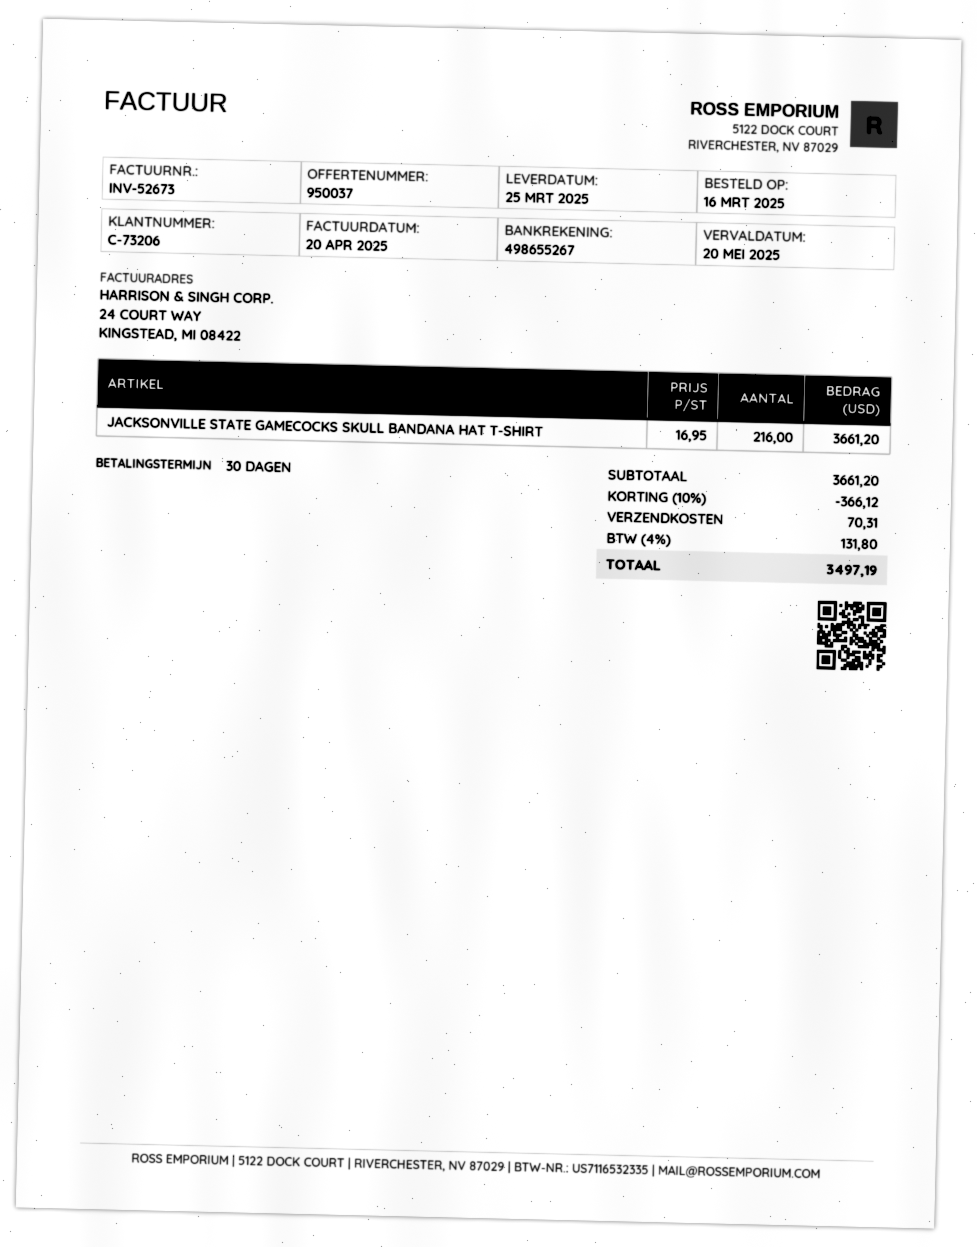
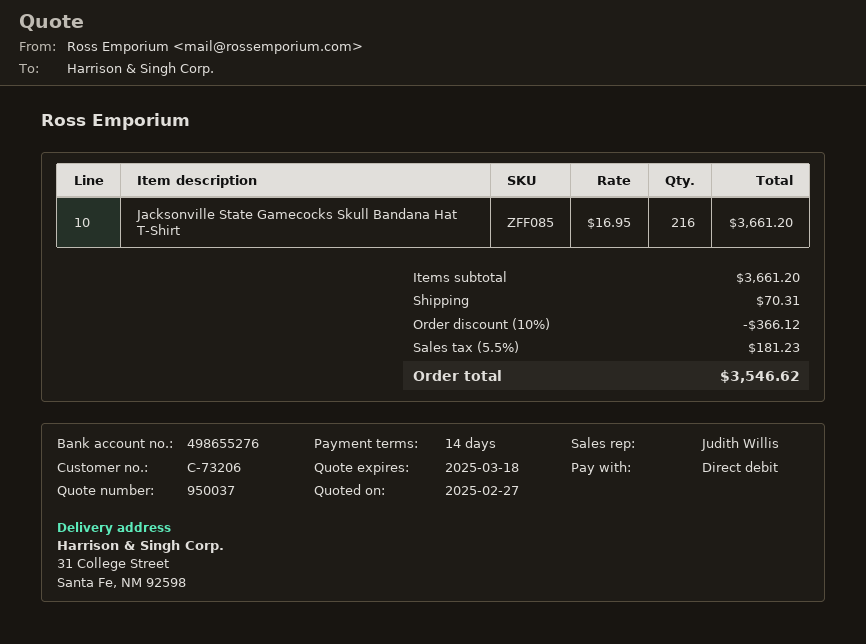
payment terms: 30 days -> 14 days
bank account: 498655267 -> 498655276
tax: 4% = 131.80 -> 5.5% = 181.23
total: 3497.19 -> 3546.62

